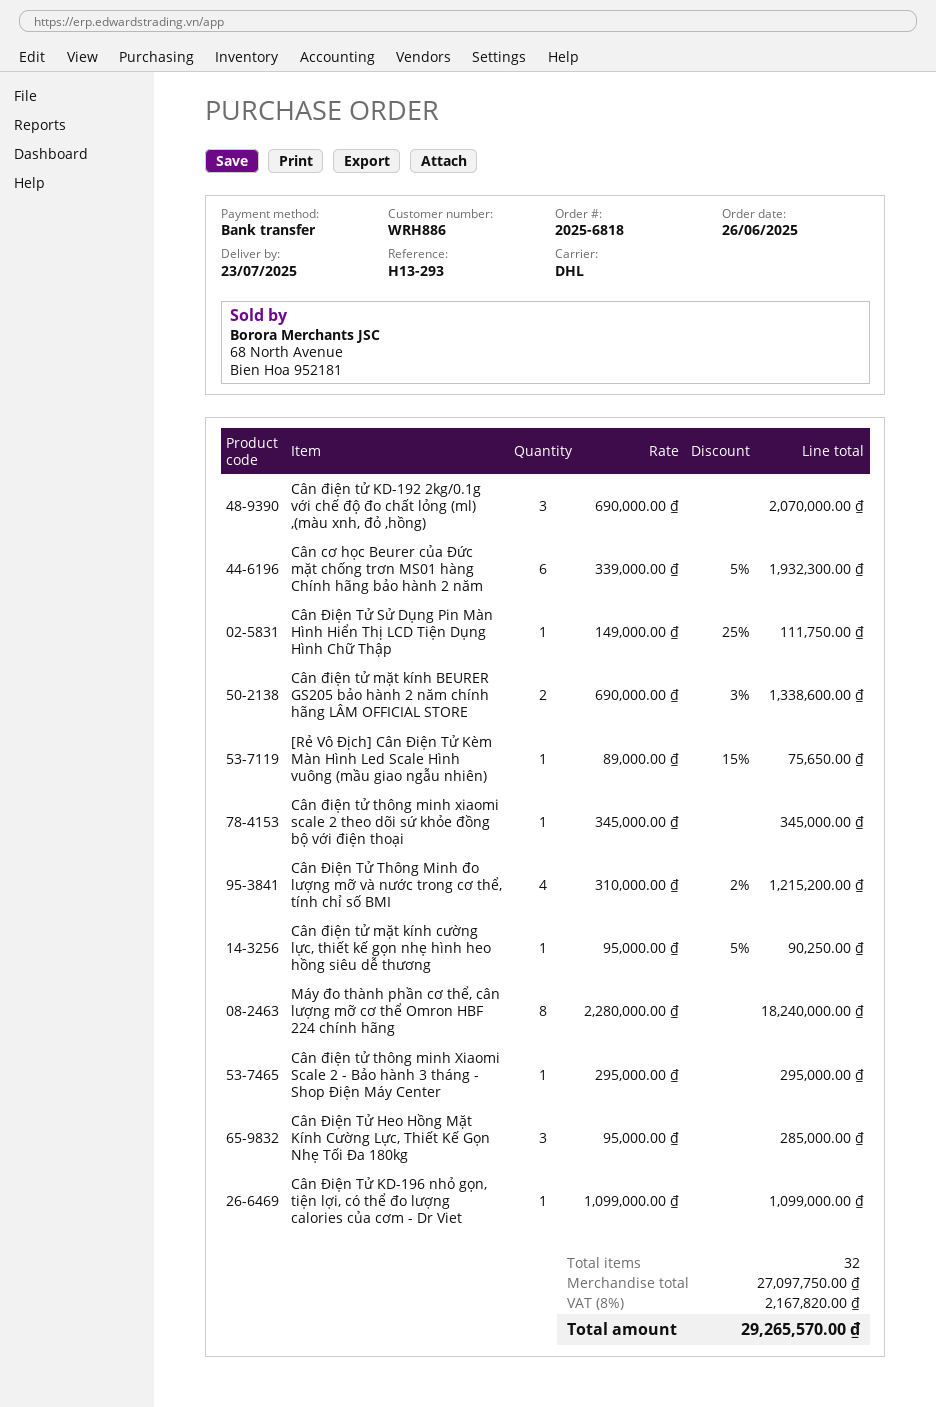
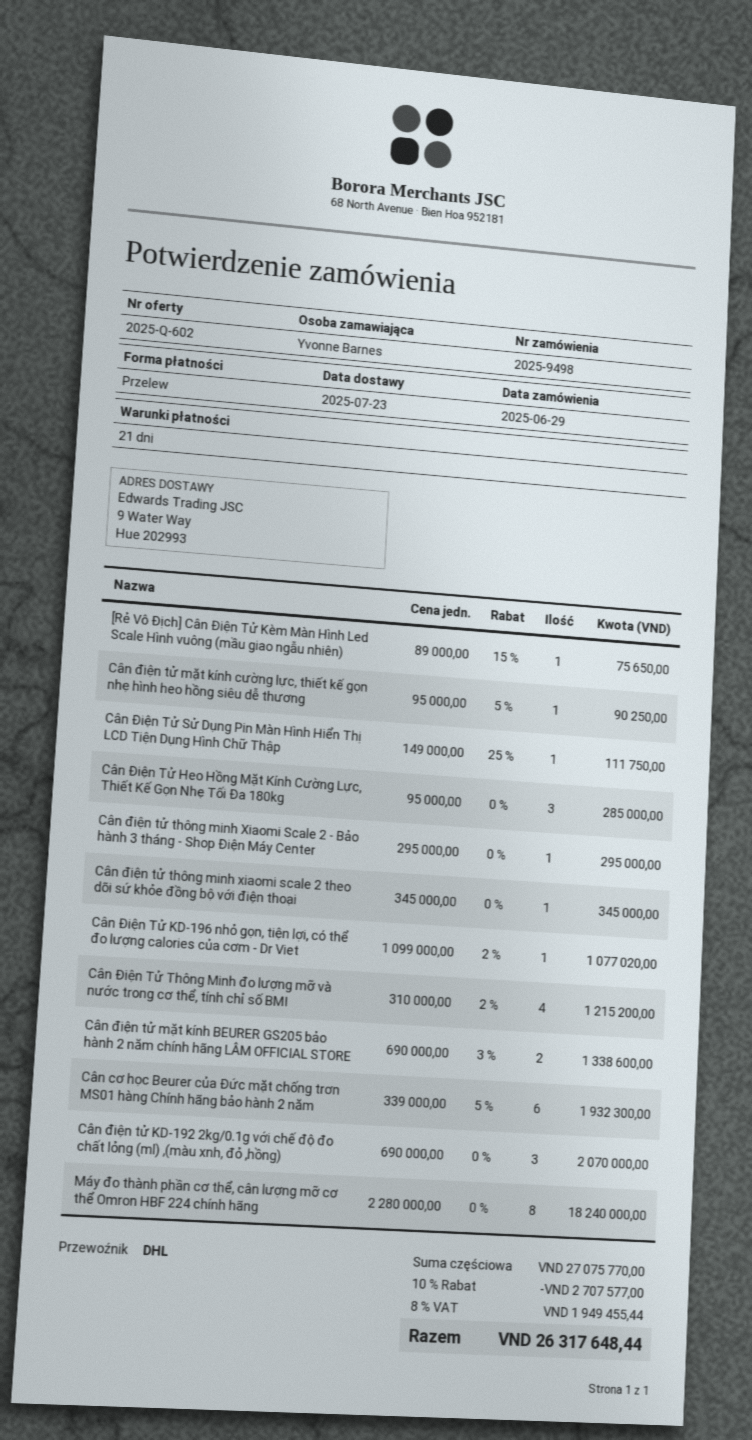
order number: 2025-6818 -> 2025-9498
order date: 2025-06-26 -> 2025-06-29
Cân Điện Tử KD-196 nhỏ gọn, tiện lợi, có thể đo lượng calories của cơm - Dr Viet: 1 x 1099000.00 = 1099000.00 -> 1 x 1099000.00 - 2% = 1077020.00
subtotal: 27097750.00 -> 27075770.00
discount: none -> 10% = 2707577.00
tax: 8% = 2167820.00 -> 8% = 1949455.44
total: 29265570.00 -> 26317648.44

